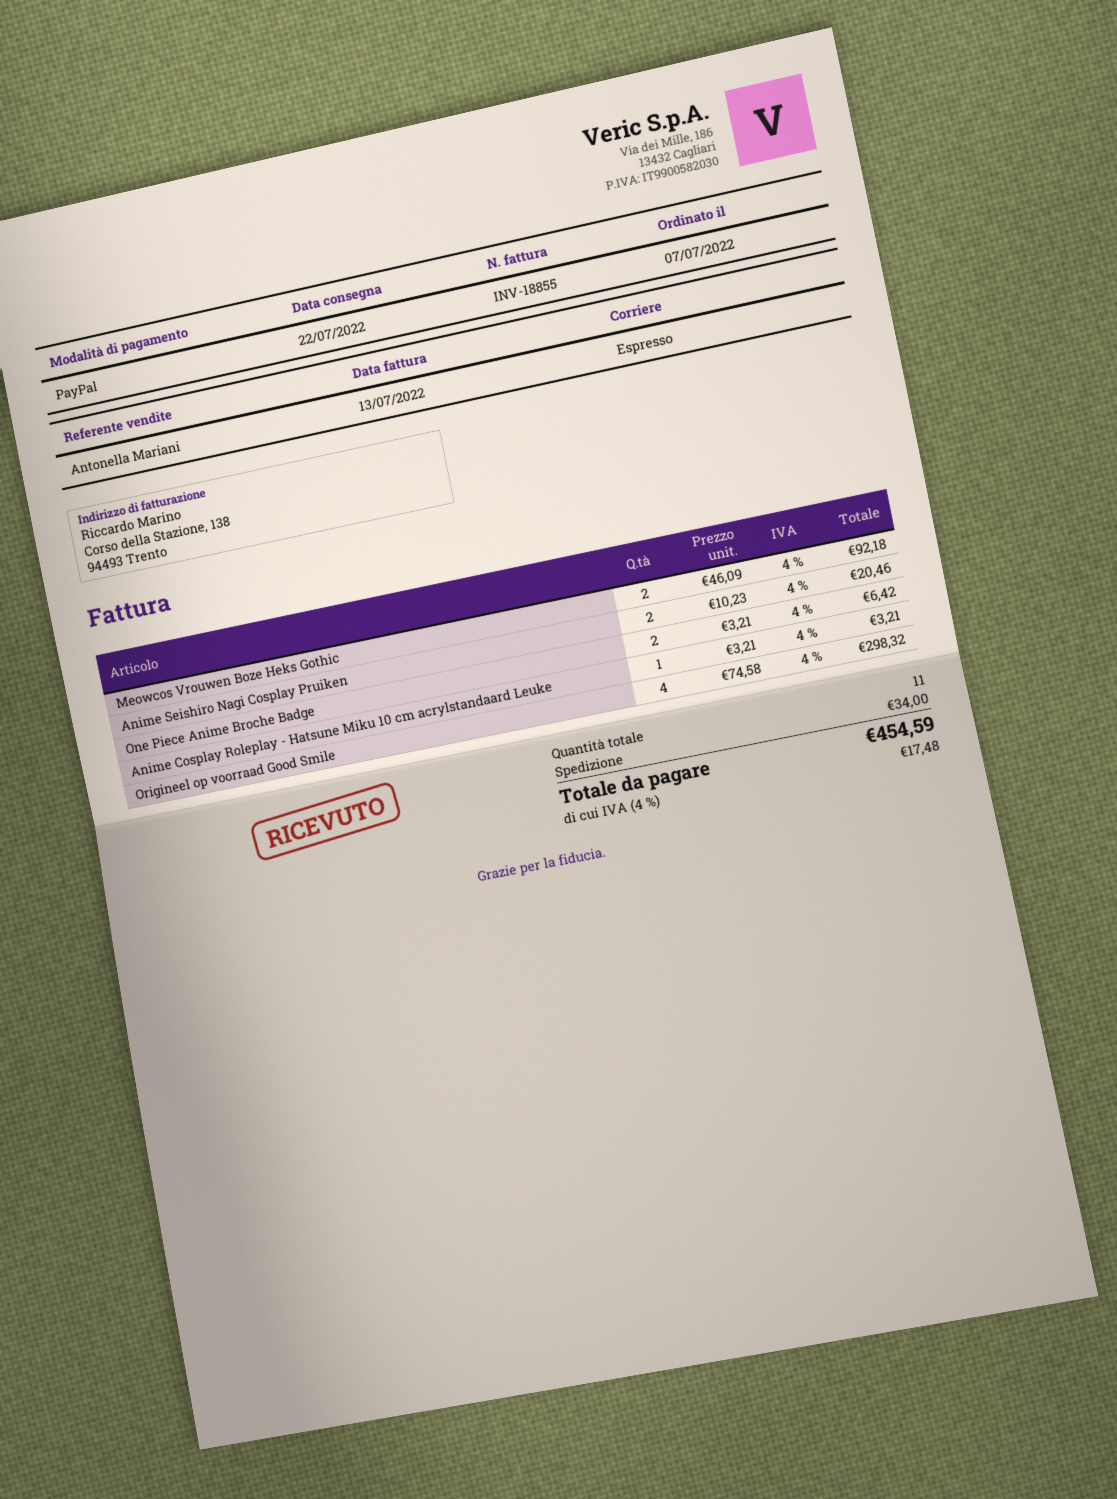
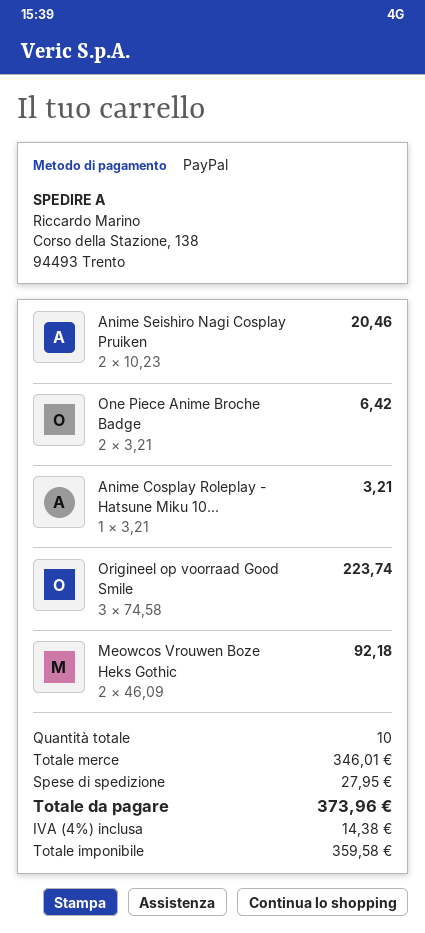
Origineel op voorraad Good Smile: 4 x 74.58 = 298.32 -> 3 x 74.58 = 223.74
total quantity: 11 -> 10
shipping: 34.00 -> 27.95
tax: 4% = 17.48 -> 4% = 14.38
total: 454.59 -> 373.96

